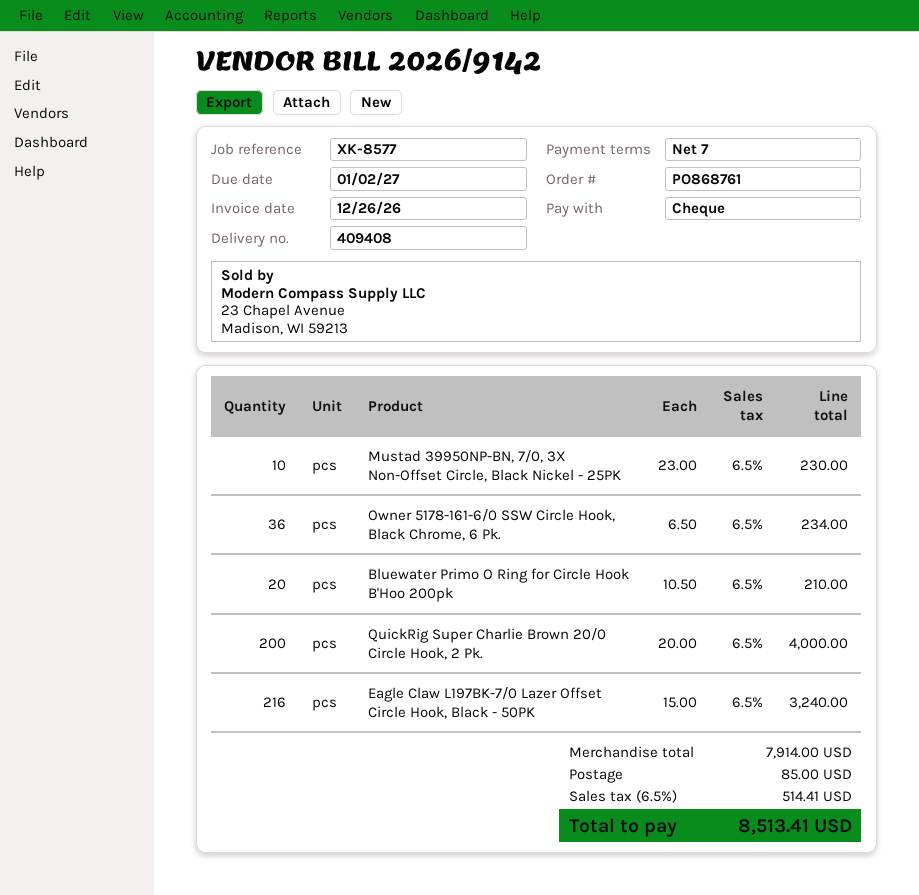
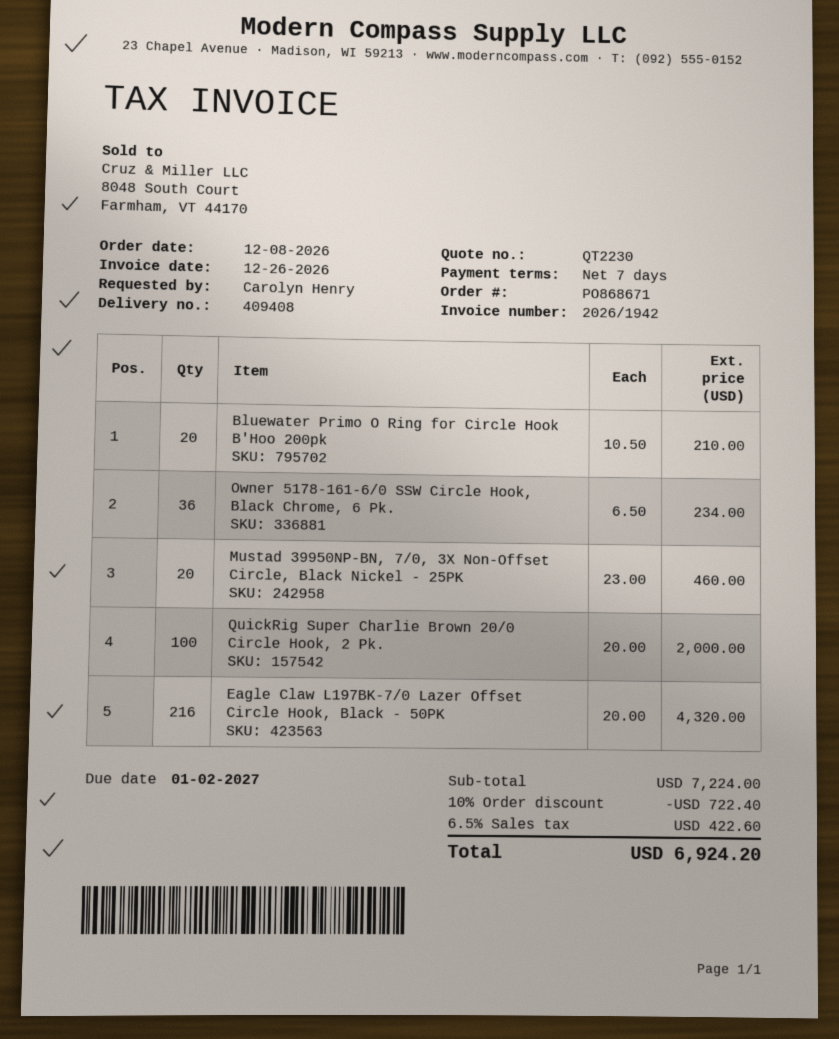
order number: PO868761 -> PO868671
invoice number: 2026/9142 -> 2026/1942
Mustad 39950NP-BN, 7/0, 3X Non-Offset Circle, Black Nickel - 25PK: 10 x 23.00 = 230.00 -> 20 x 23.00 = 460.00
QuickRig Super Charlie Brown 20/0 Circle Hook, 2 Pk.: 200 x 20.00 = 4000.00 -> 100 x 20.00 = 2000.00
Eagle Claw L197BK-7/0 Lazer Offset Circle Hook, Black - 50PK: 216 x 15.00 = 3240.00 -> 216 x 20.00 = 4320.00
subtotal: 7914.00 -> 7224.00
discount: none -> 10% = 722.40
shipping: 85.00 -> none
tax: 6.5% = 514.41 -> 6.5% = 422.60
total: 8513.41 -> 6924.20

